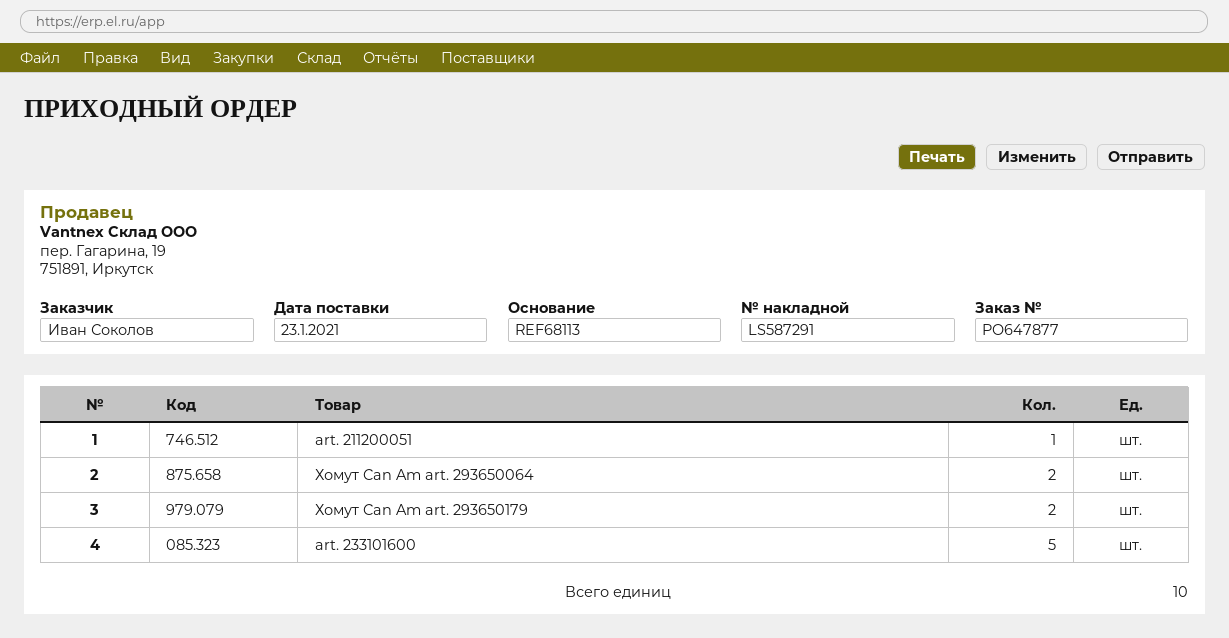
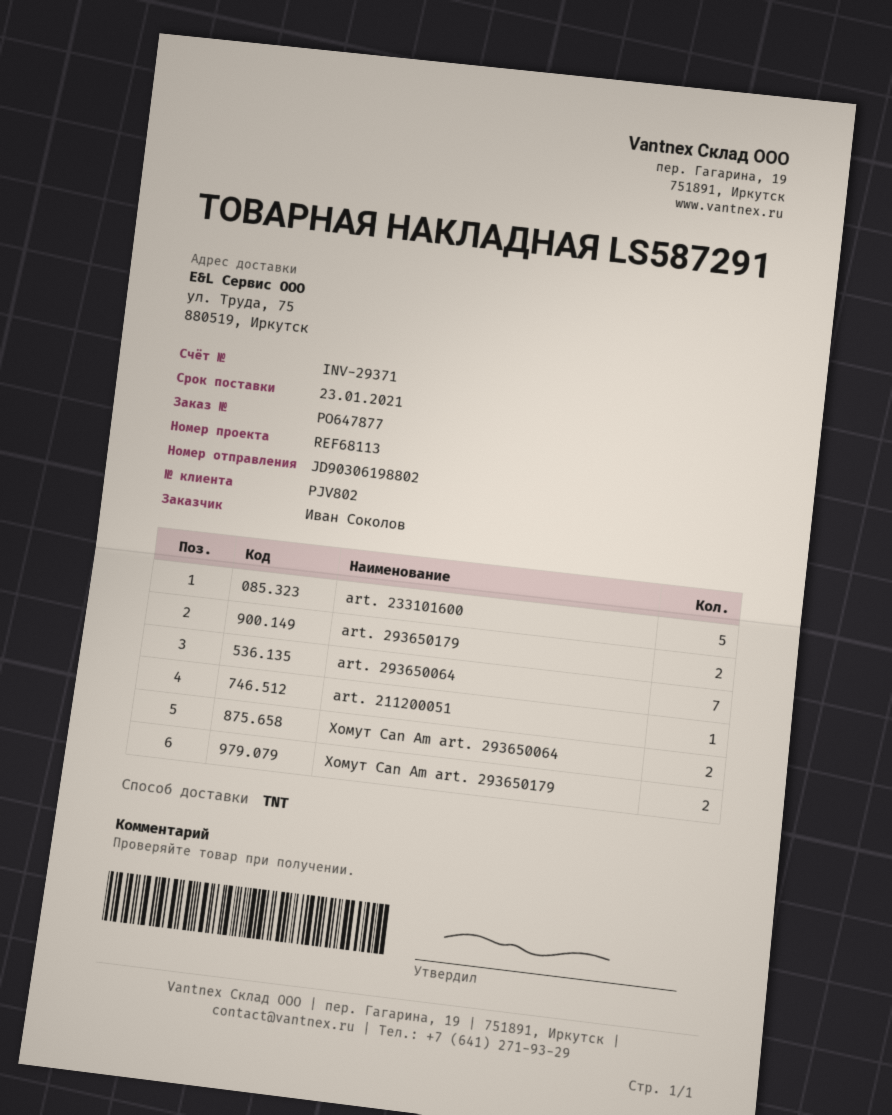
art. 293650179: none -> 2
art. 293650064: none -> 7

